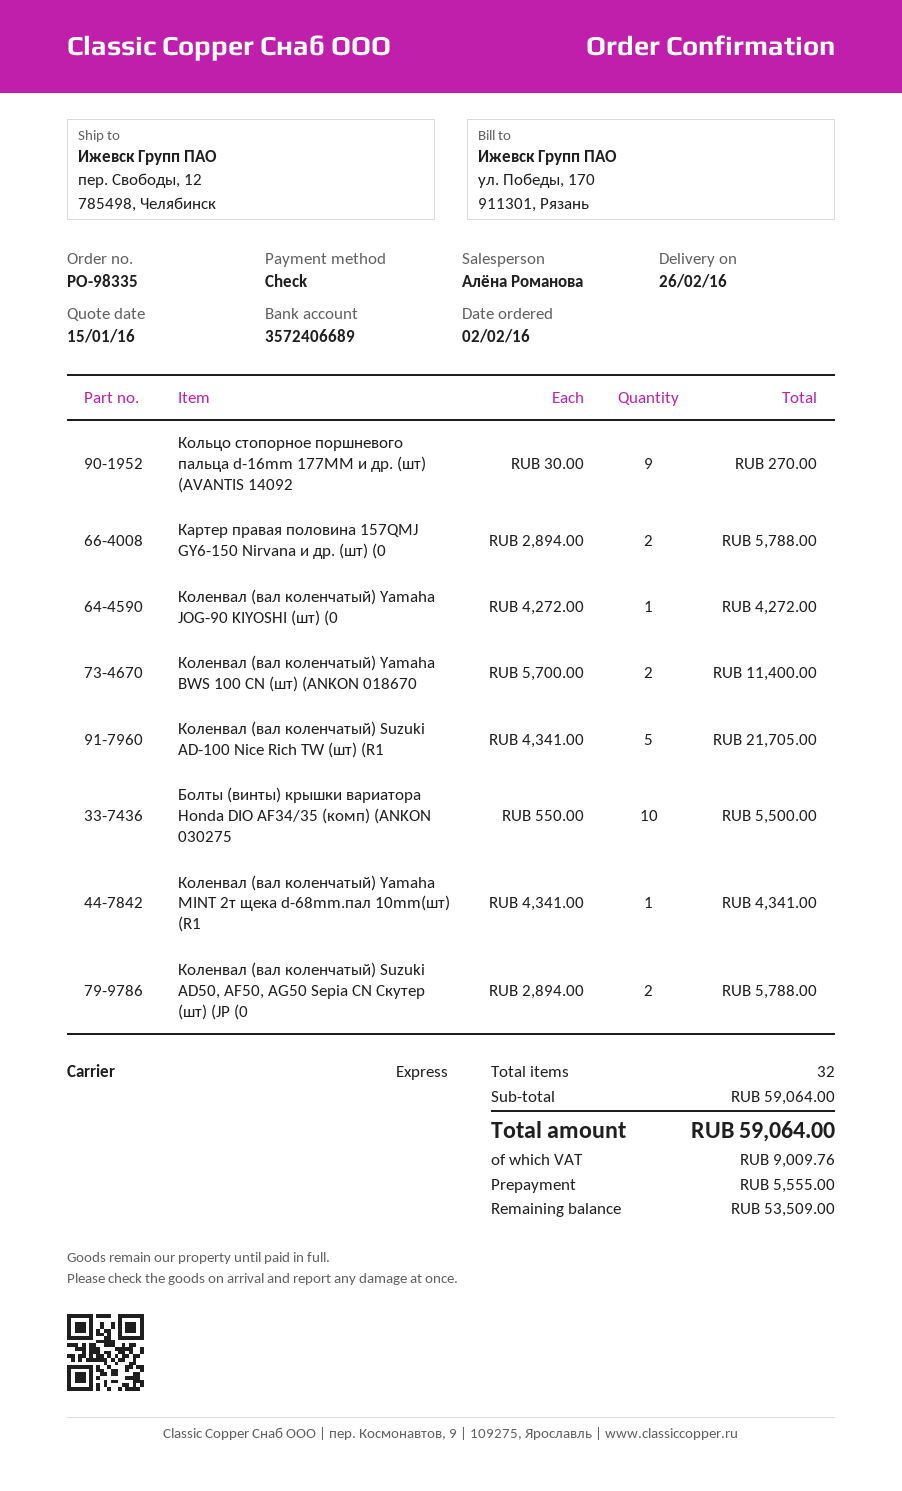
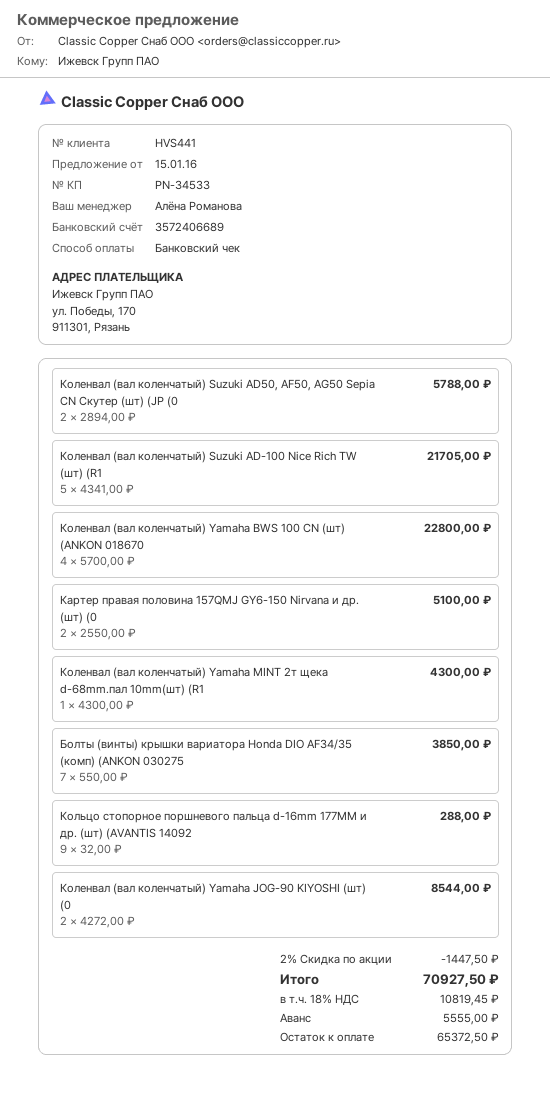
Кольцо стопорное поршневого пальца d-16mm 177MM и др. (шт) (AVANTIS 14092: 9 x 30.00 = 270.00 -> 9 x 32.00 = 288.00
Картер правая половина 157QMJ GY6-150 Nirvana и др. (шт) (0: 2 x 2894.00 = 5788.00 -> 2 x 2550.00 = 5100.00
Коленвал (вал коленчатый) Yamaha JOG-90 KIYOSHI (шт) (0: 1 x 4272.00 = 4272.00 -> 2 x 4272.00 = 8544.00
Коленвал (вал коленчатый) Yamaha BWS 100 CN (шт) (ANKON 018670: 2 x 5700.00 = 11400.00 -> 4 x 5700.00 = 22800.00
Болты (винты) крышки вариатора Honda DIO AF34/35 (комп) (ANKON 030275: 10 x 550.00 = 5500.00 -> 7 x 550.00 = 3850.00
Коленвал (вал коленчатый) Yamaha MINT 2т щека d-68mm.пал 10mm(шт) (R1: 1 x 4341.00 = 4341.00 -> 1 x 4300.00 = 4300.00
discount: none -> 2% = 1447.50
tax: 9009.76 -> 10819.45
total: 59064.00 -> 70927.50
balance: 53509.00 -> 65372.50

